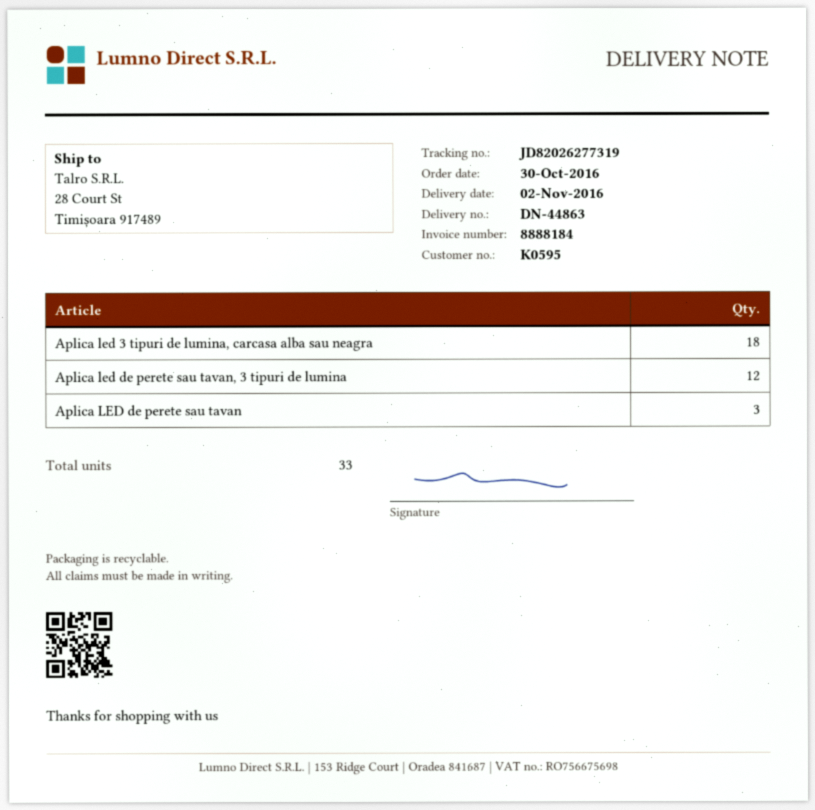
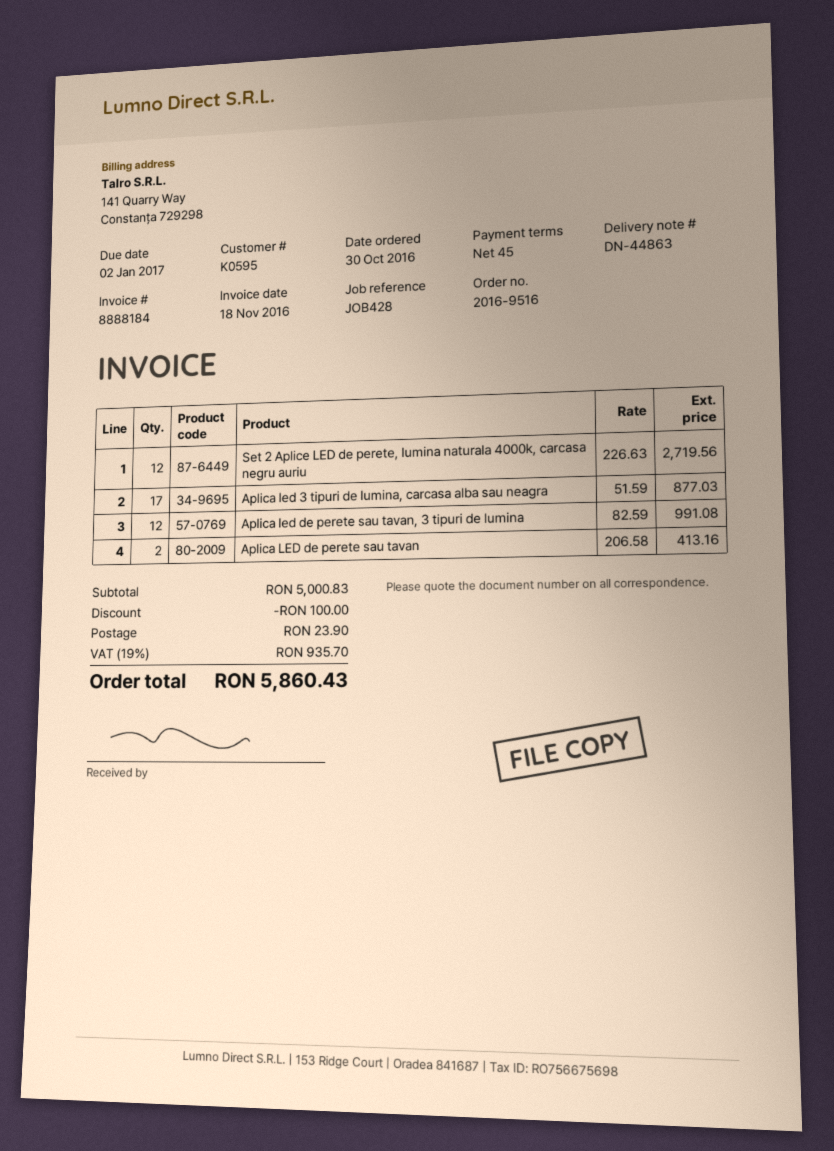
Aplica led 3 tipuri de lumina, carcasa alba sau neagra: 18 -> 17
Aplica LED de perete sau tavan: 3 -> 2
Set 2 Aplice LED de perete, lumina naturala 4000k, carcasa negru auriu: none -> 12

